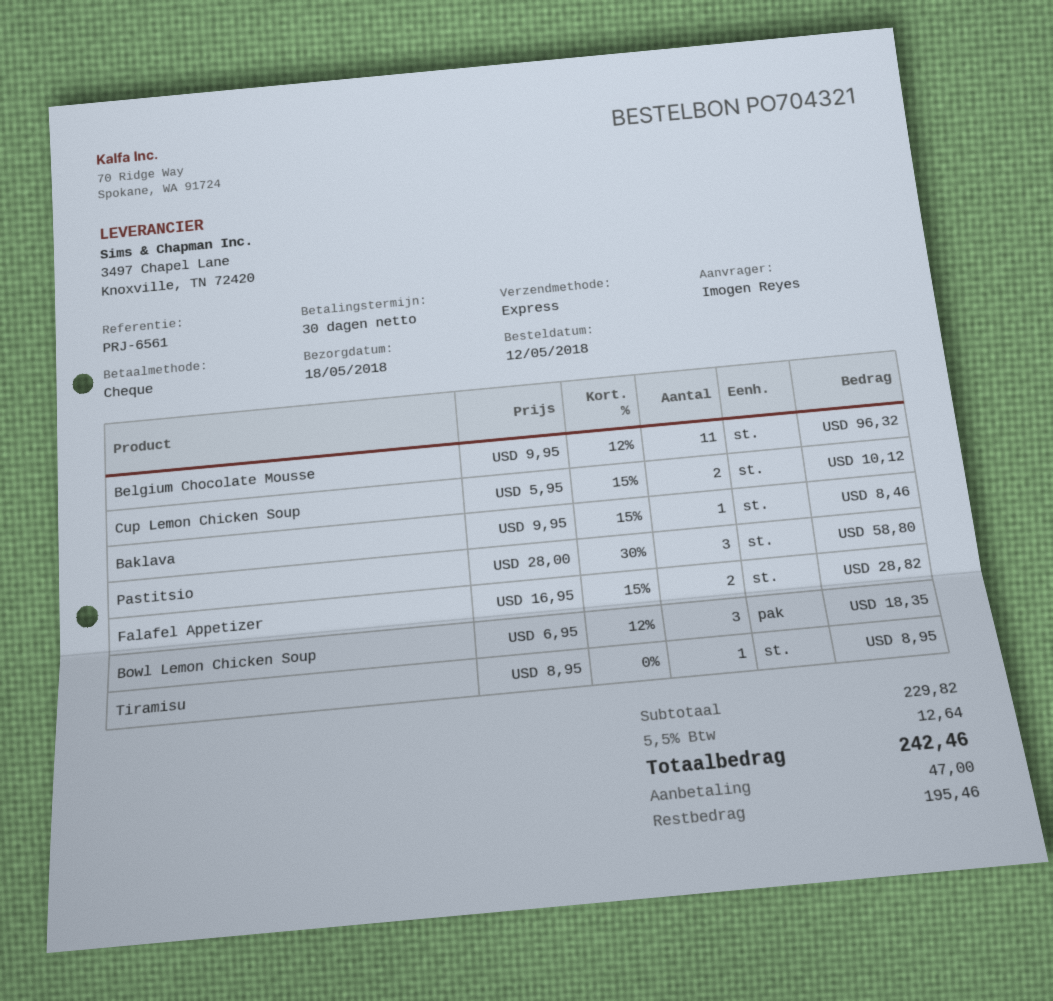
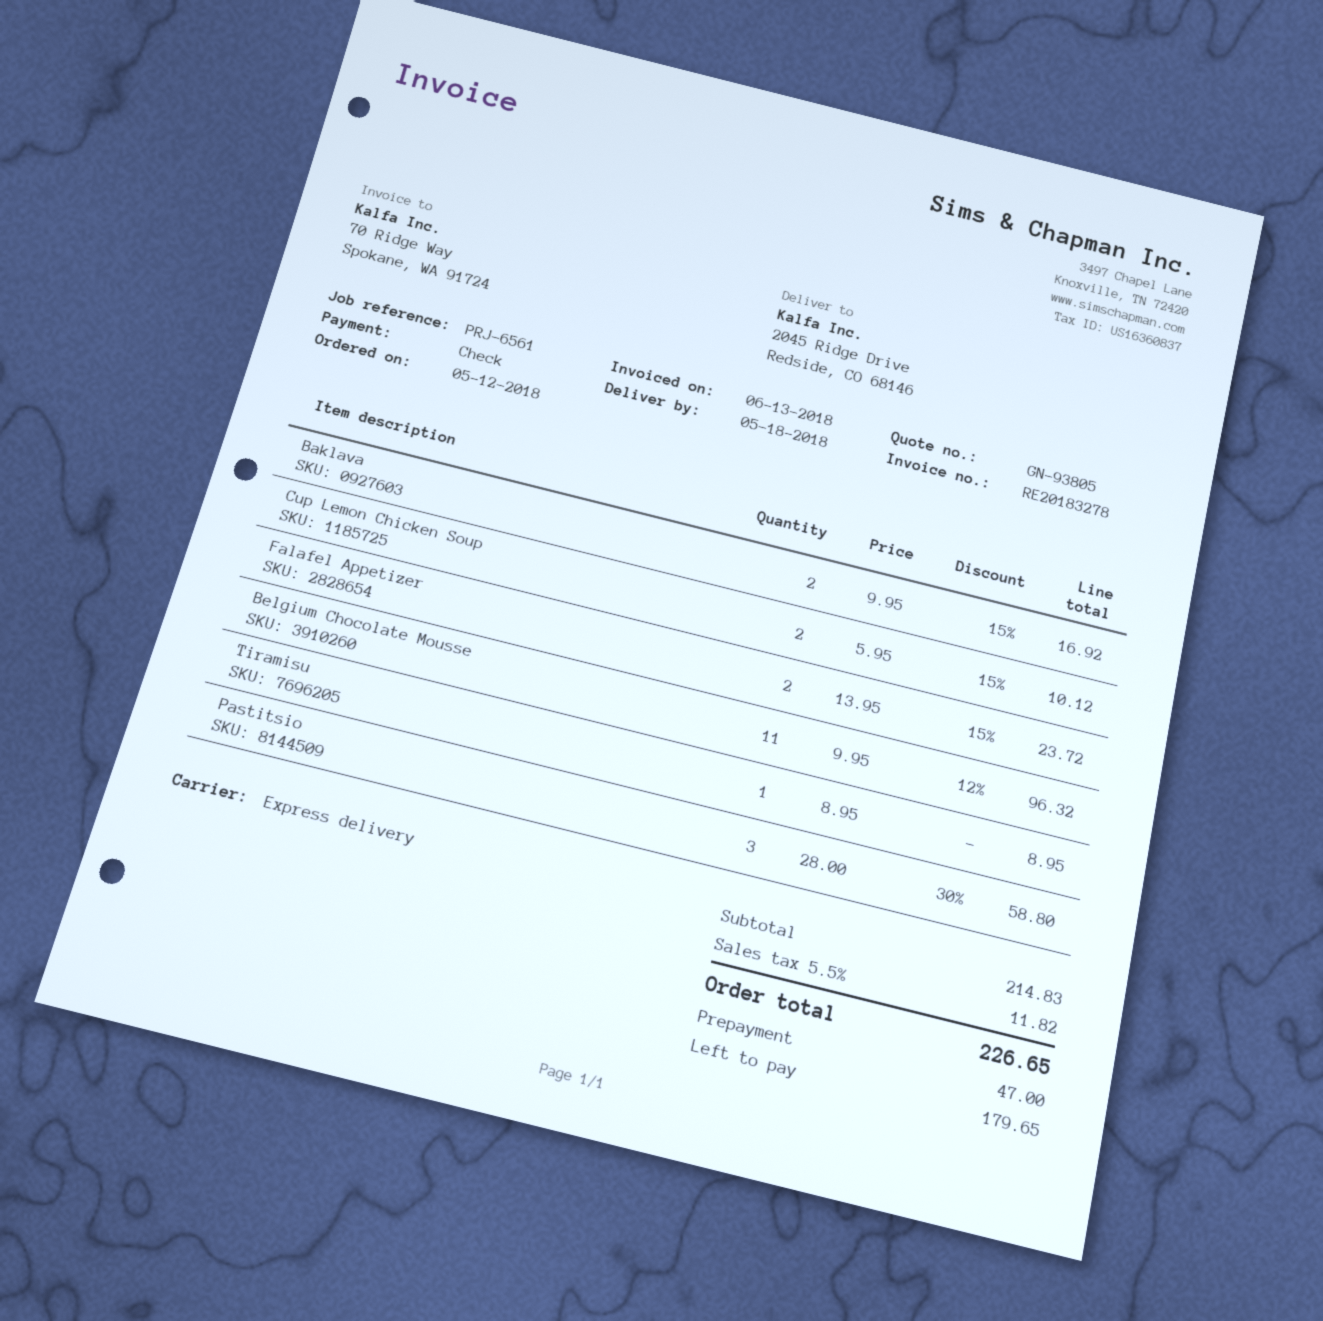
Baklava: 1 x 9.95 - 15% = 8.46 -> 2 x 9.95 - 15% = 16.92
Falafel Appetizer: 2 x 16.95 - 15% = 28.82 -> 2 x 13.95 - 15% = 23.72
Bowl Lemon Chicken Soup: 3 x 6.95 - 12% = 18.35 -> none
subtotal: 229.82 -> 214.83
tax: 5.5% = 12.64 -> 5.5% = 11.82
total: 242.46 -> 226.65
balance: 195.46 -> 179.65

